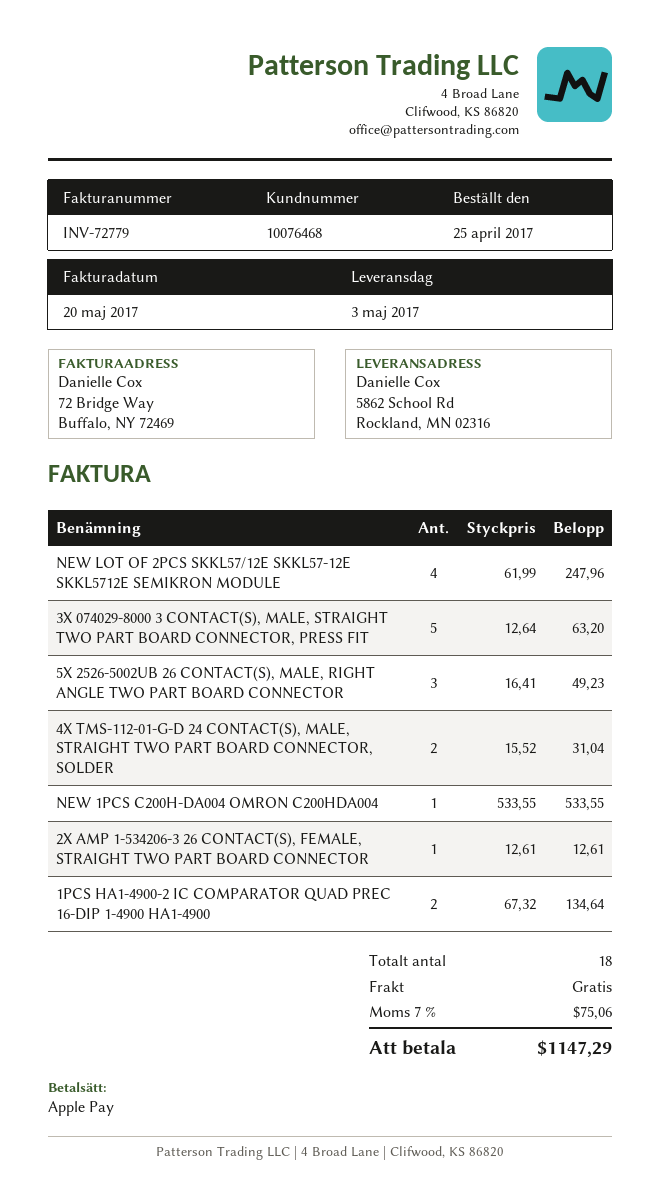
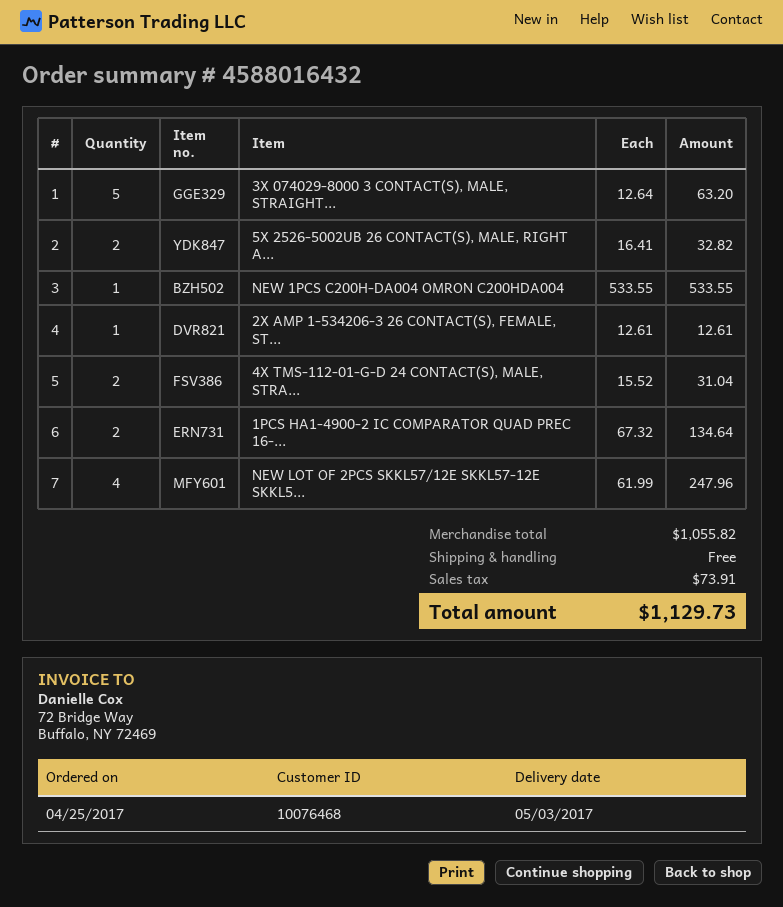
5X 2526-5002UB 26 CONTACT(S), MALE, RIGHT ANGLE TWO PART BOARD CONNECTOR: 3 x 16.41 = 49.23 -> 2 x 16.41 = 32.82
tax: 75.06 -> 73.91
total: 1147.29 -> 1129.73

